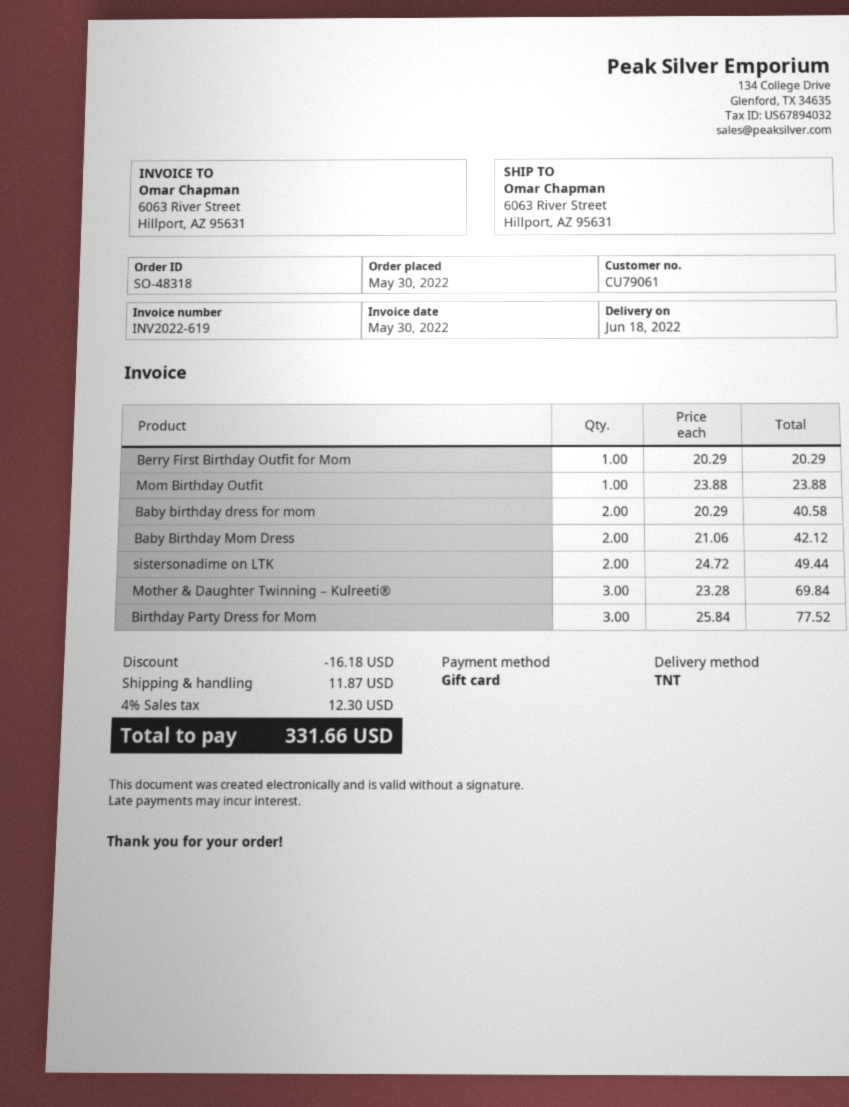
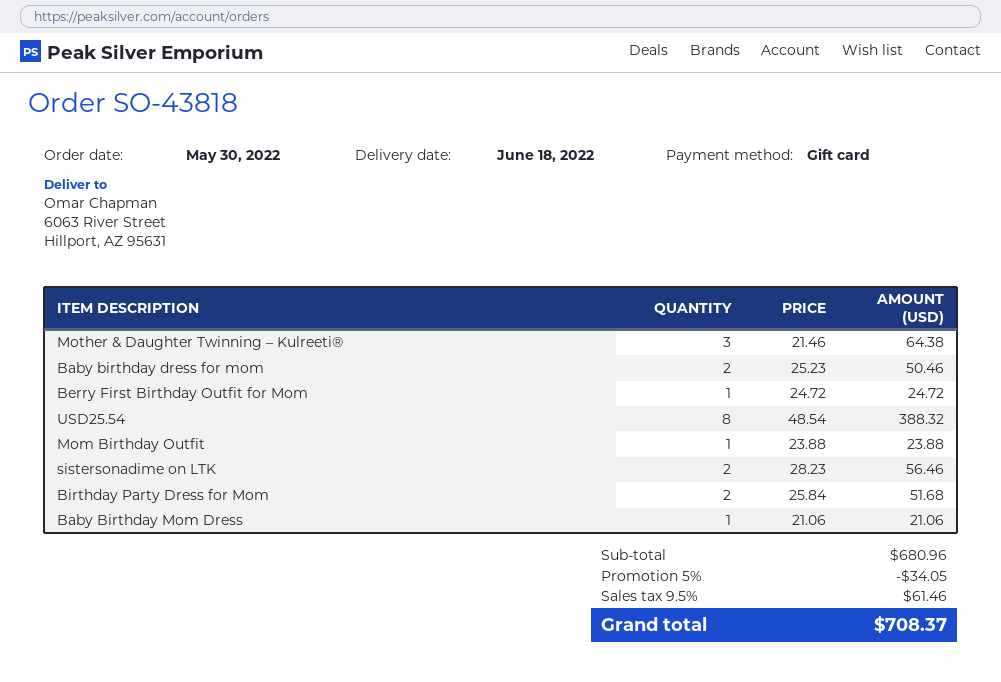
order number: SO-48318 -> SO-43818
Berry First Birthday Outfit for Mom: 1 x 20.29 = 20.29 -> 1 x 24.72 = 24.72
Baby birthday dress for mom: 2 x 20.29 = 40.58 -> 2 x 25.23 = 50.46
Baby Birthday Mom Dress: 2 x 21.06 = 42.12 -> 1 x 21.06 = 21.06
sistersonadime on LTK: 2 x 24.72 = 49.44 -> 2 x 28.23 = 56.46
Mother & Daughter Twinning – Kulreeti®: 3 x 23.28 = 69.84 -> 3 x 21.46 = 64.38
Birthday Party Dress for Mom: 3 x 25.84 = 77.52 -> 2 x 25.84 = 51.68
USD25.54: none -> 8 x 48.54 = 388.32
discount: 16.18 -> 34.05
shipping: 11.87 -> none
tax: 4% = 12.30 -> 9.5% = 61.46
total: 331.66 -> 708.37

